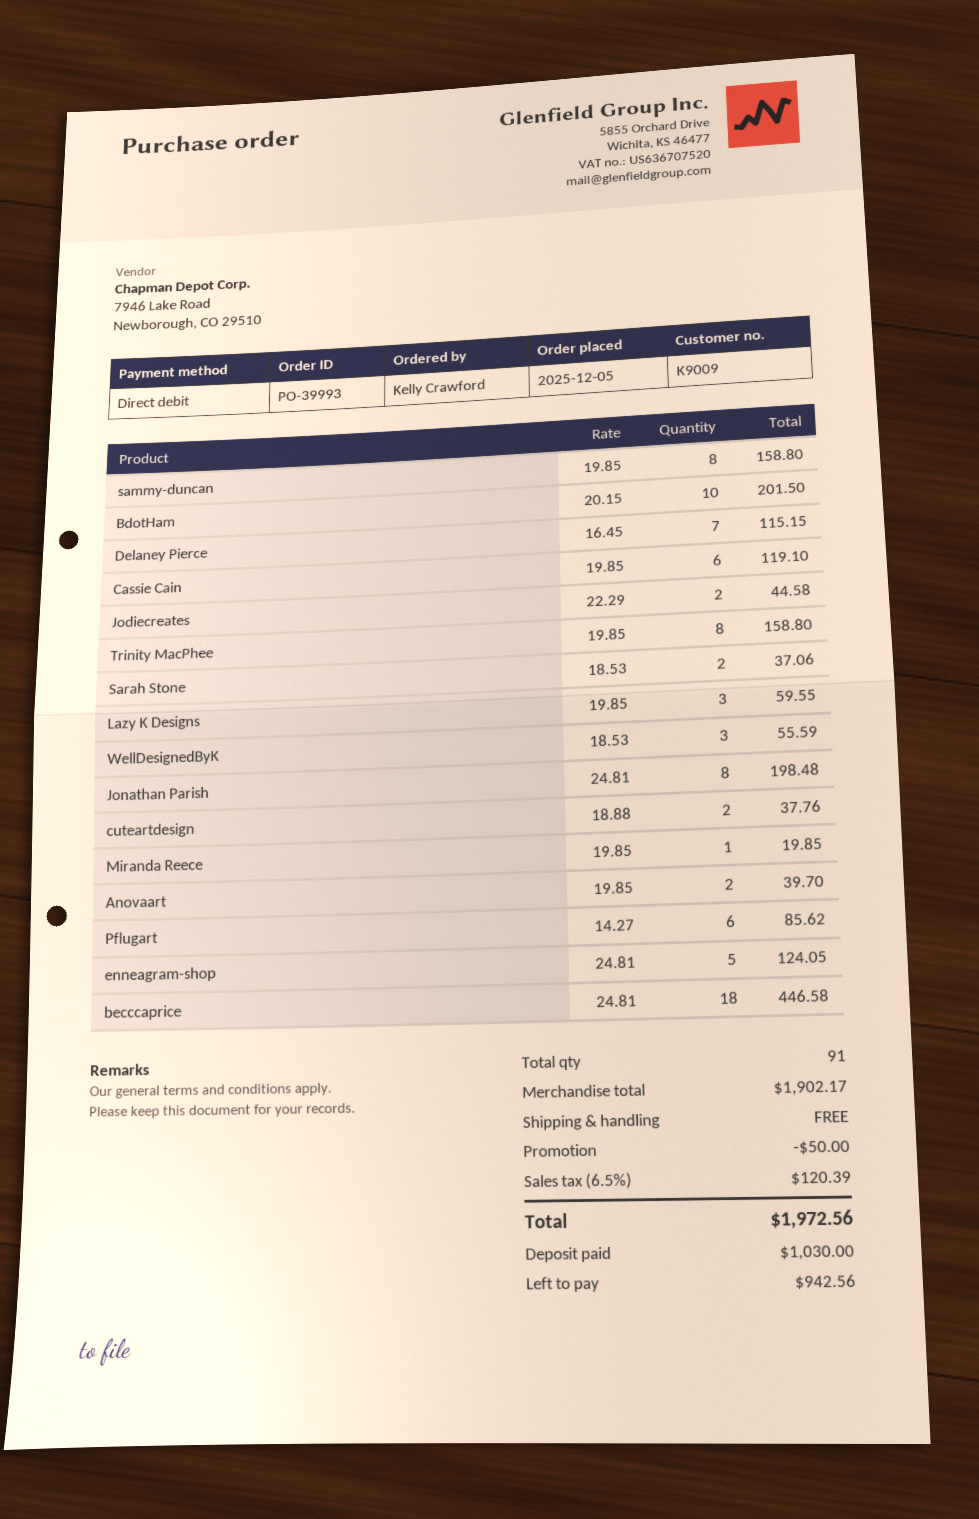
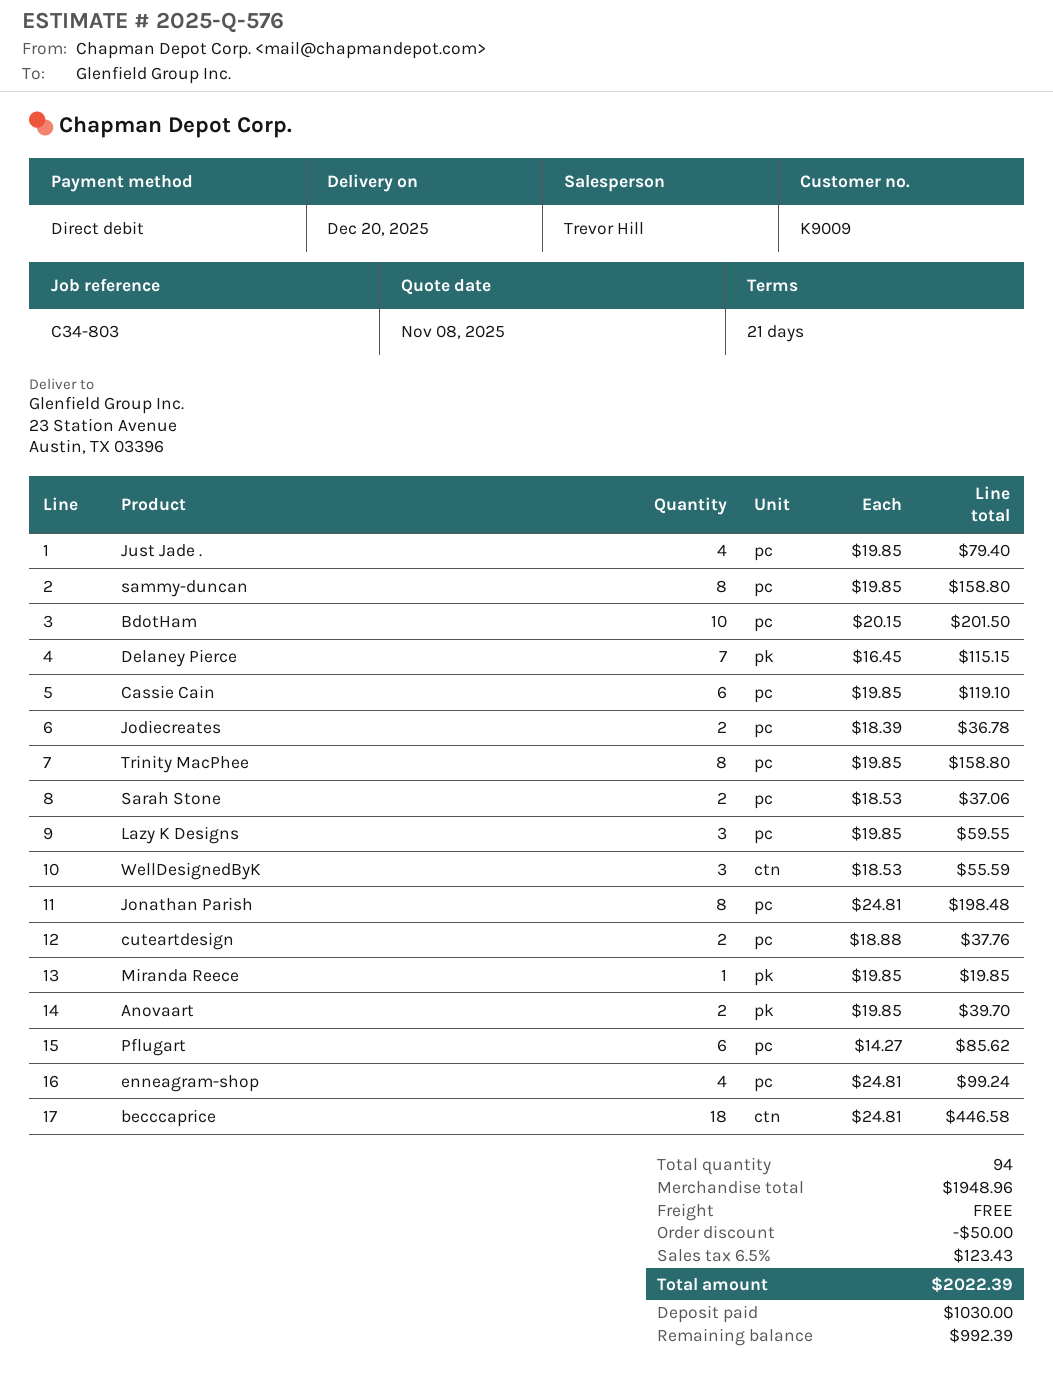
Jodiecreates: 2 x 22.29 = 44.58 -> 2 x 18.39 = 36.78
enneagram-shop: 5 x 24.81 = 124.05 -> 4 x 24.81 = 99.24
Just Jade .: none -> 4 x 19.85 = 79.40
total quantity: 91 -> 94
subtotal: 1902.17 -> 1948.96
tax: 6.5% = 120.39 -> 6.5% = 123.43
total: 1972.56 -> 2022.39
balance: 942.56 -> 992.39

